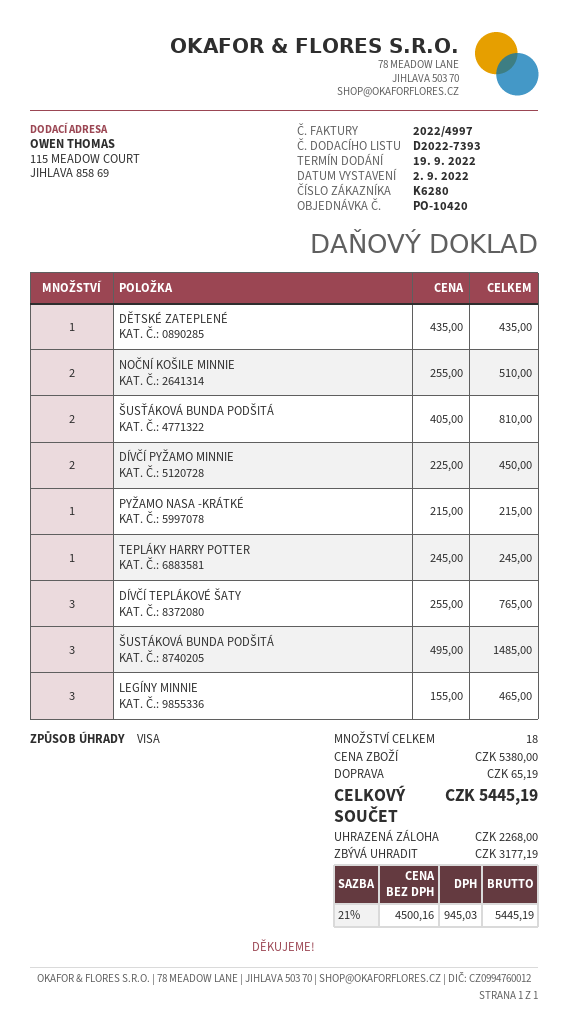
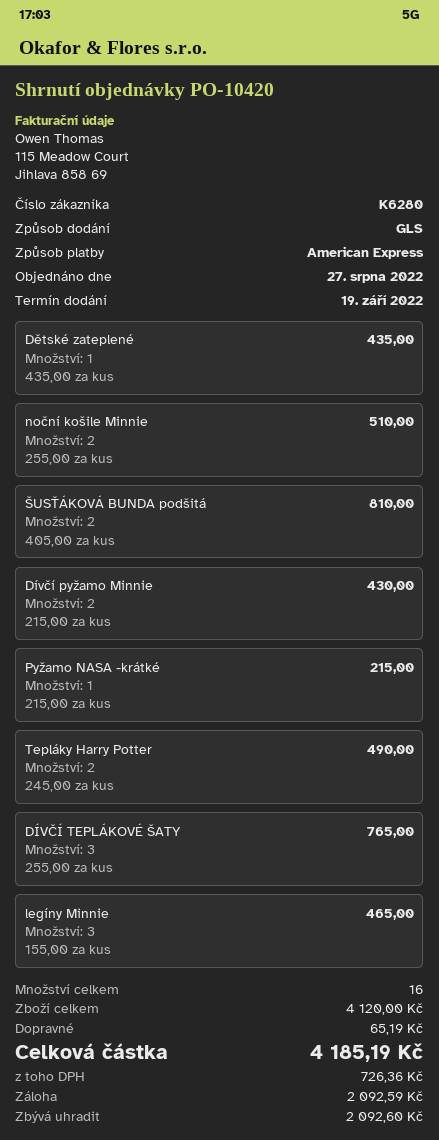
payment method: Visa -> American Express
DÍVČÍ PYŽAMO MINNIE: 2 x 225.00 = 450.00 -> 2 x 215.00 = 430.00
TEPLÁKY HARRY POTTER: 1 x 245.00 = 245.00 -> 2 x 245.00 = 490.00
ŠUSTÁKOVÁ BUNDA PODŠITÁ: 3 x 495.00 = 1485.00 -> none
total quantity: 18 -> 16
subtotal: 5380.00 -> 4120.00
tax: 945.03 -> 726.36
total: 5445.19 -> 4185.19
deposit: 2268.00 -> 2092.59
balance: 3177.19 -> 2092.60

